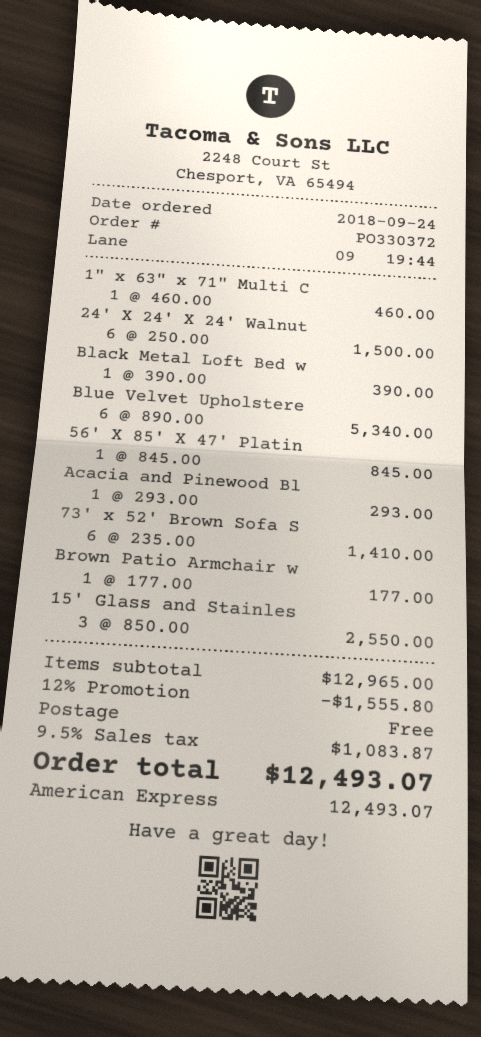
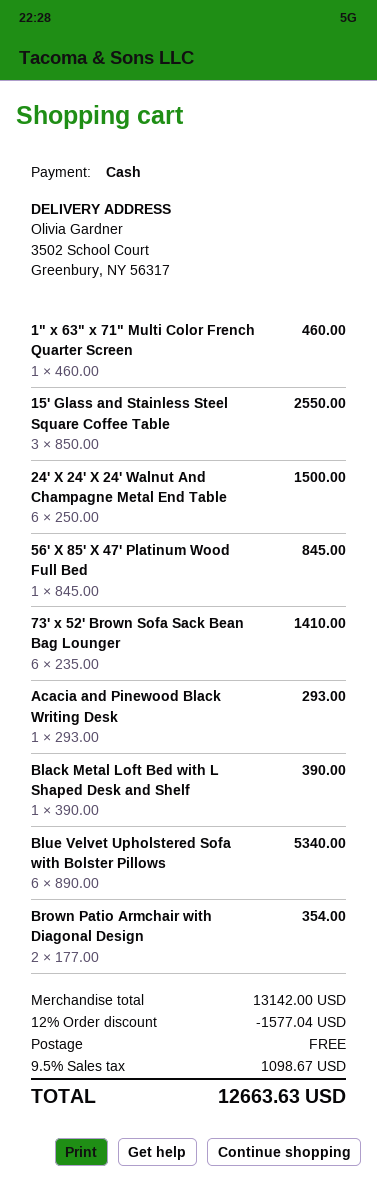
payment method: American Express -> cash
Brown Patio Armchair w: 1 x 177.00 = 177.00 -> 2 x 177.00 = 354.00
subtotal: 12965.00 -> 13142.00
discount: 12% = 1555.80 -> 12% = 1577.04
tax: 9.5% = 1083.87 -> 9.5% = 1098.67
total: 12493.07 -> 12663.63

